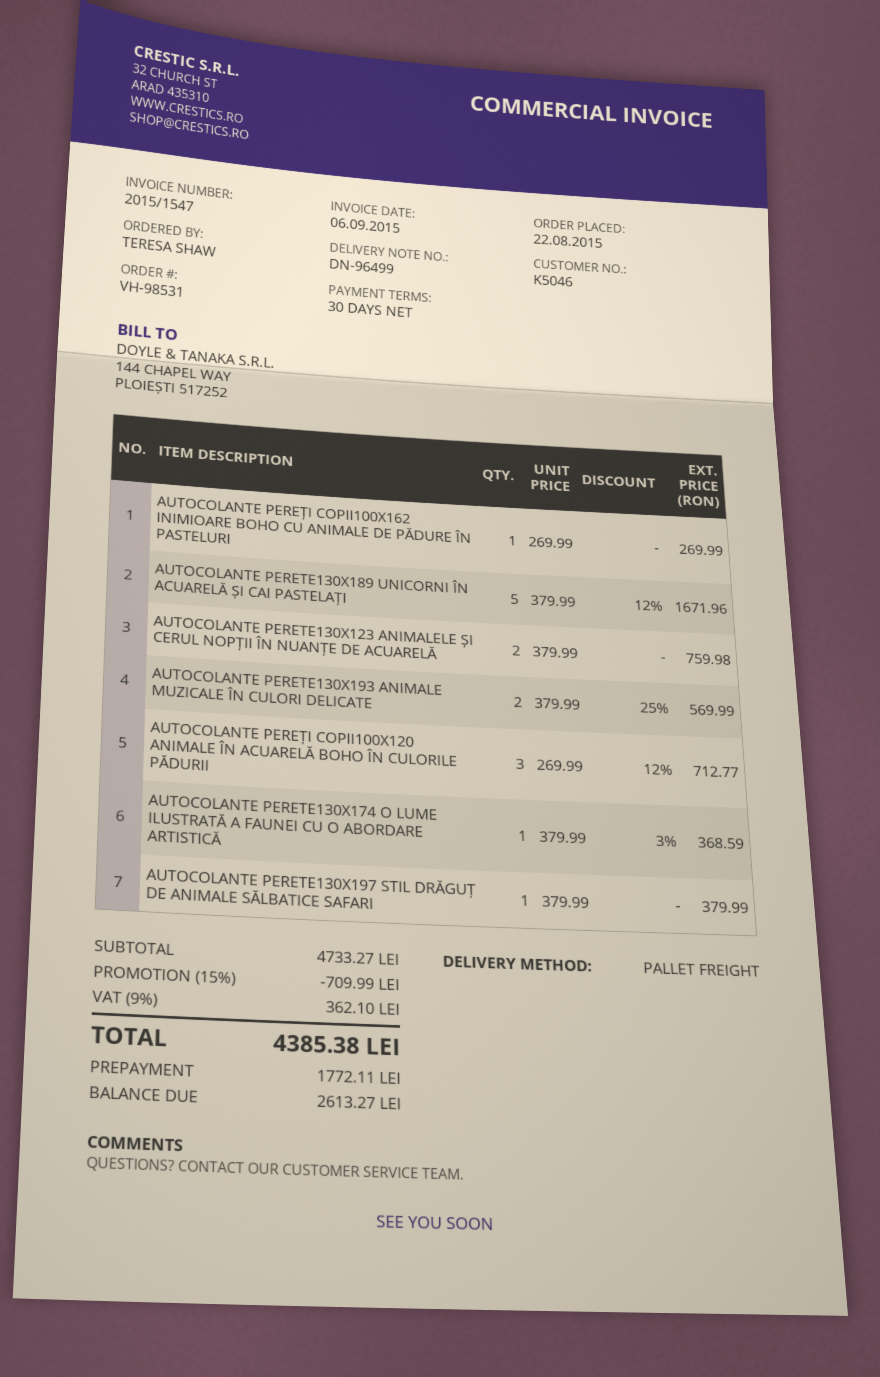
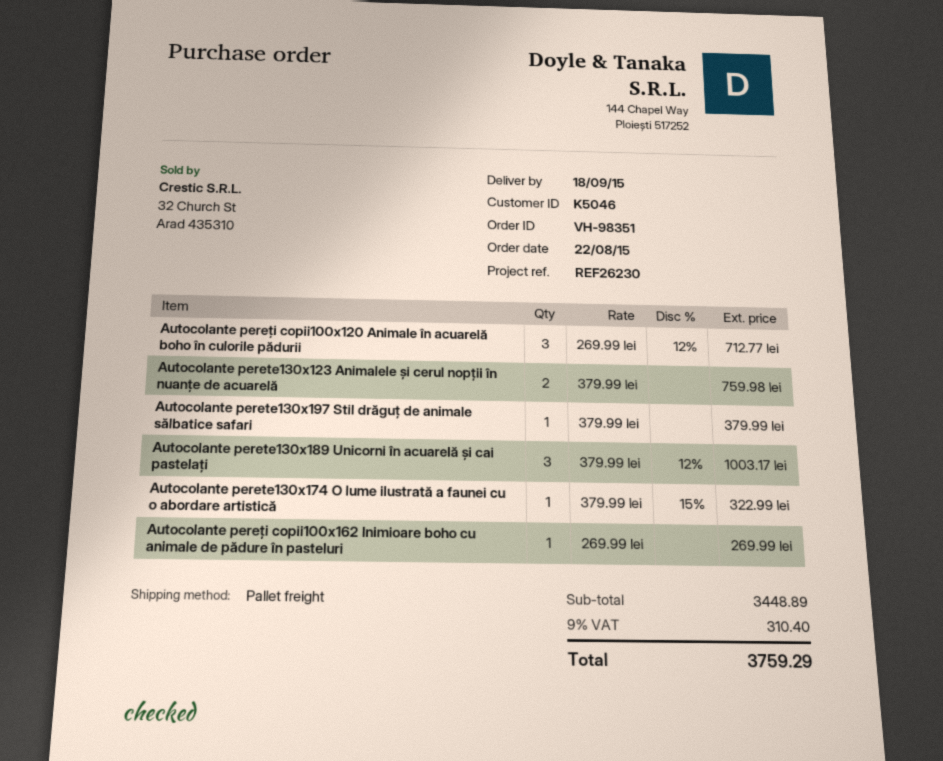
order number: VH-98531 -> VH-98351
AUTOCOLANTE PERETE130X189 UNICORNI ÎN ACUARELĂ ȘI CAI PASTELAȚI: 5 x 379.99 - 12% = 1671.96 -> 3 x 379.99 - 12% = 1003.17
AUTOCOLANTE PERETE130X193 ANIMALE MUZICALE ÎN CULORI DELICATE: 2 x 379.99 - 25% = 569.99 -> none
AUTOCOLANTE PERETE130X174 O LUME ILUSTRATĂ A FAUNEI CU O ABORDARE ARTISTICĂ: 1 x 379.99 - 3% = 368.59 -> 1 x 379.99 - 15% = 322.99
subtotal: 4733.27 -> 3448.89
discount: 15% = 709.99 -> none
tax: 9% = 362.10 -> 9% = 310.40
total: 4385.38 -> 3759.29

